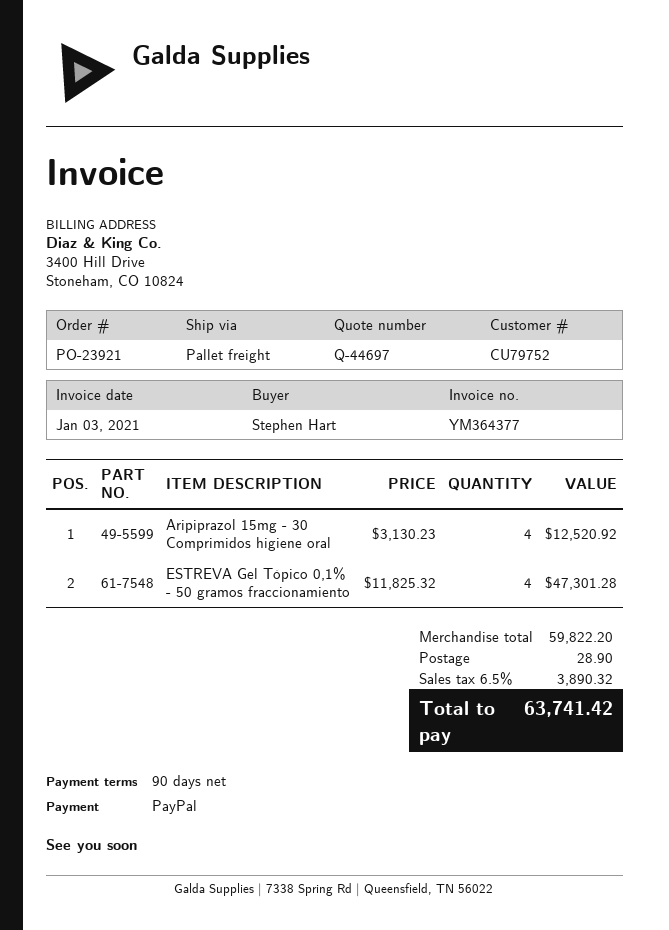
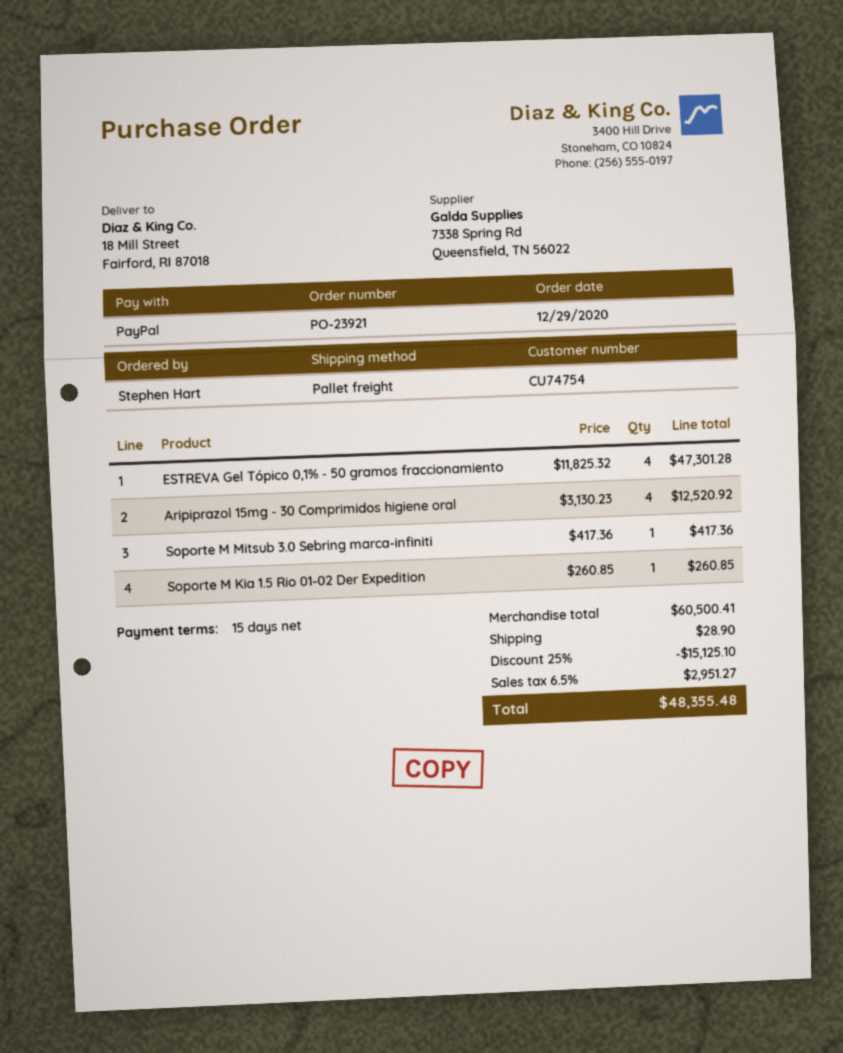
payment terms: 90 days -> 15 days
customer number: CU79752 -> CU74754
Soporte M Mitsub 3.0 Sebring marca-infiniti: none -> 1 x 417.36 = 417.36
Soporte M Kia 1.5 Rio 01-02 Der Expedition: none -> 1 x 260.85 = 260.85
subtotal: 59822.20 -> 60500.41
discount: none -> 25% = 15125.10
tax: 6.5% = 3890.32 -> 6.5% = 2951.27
total: 63741.42 -> 48355.48

